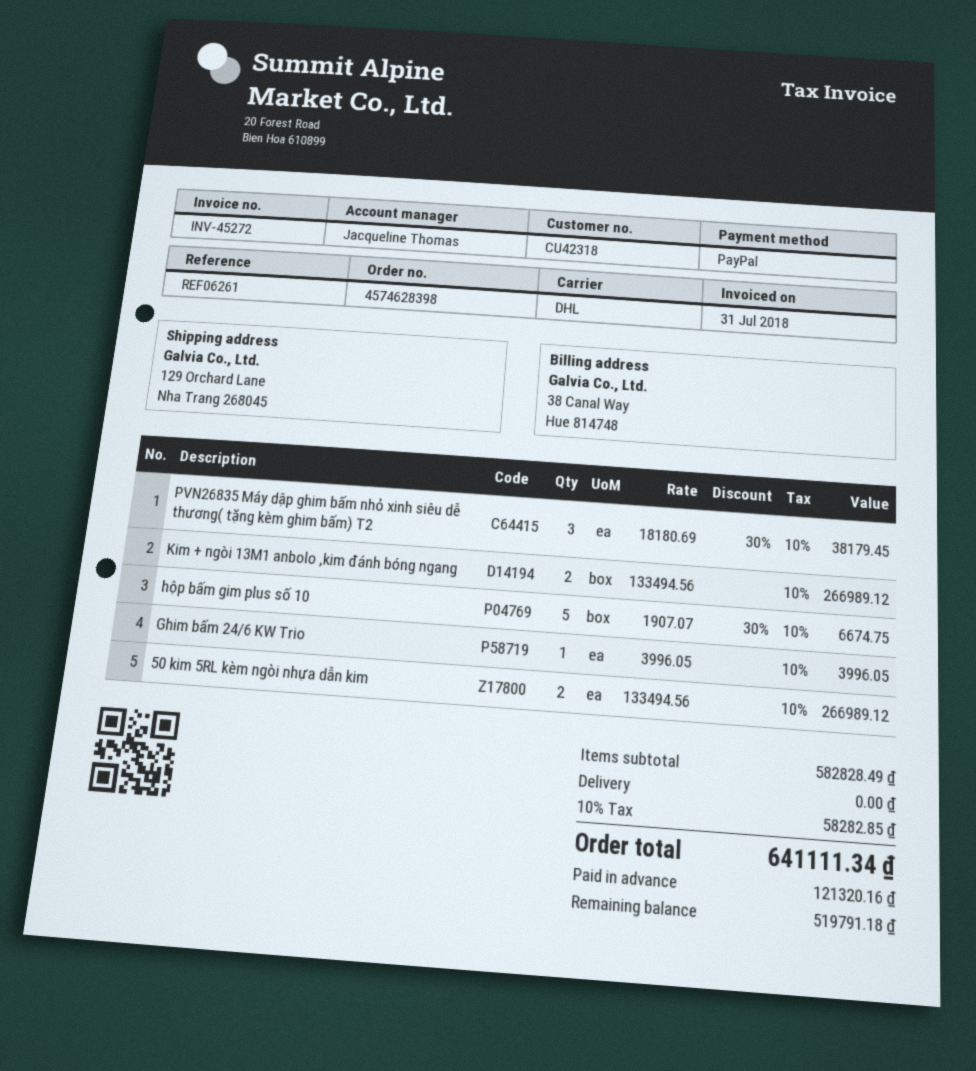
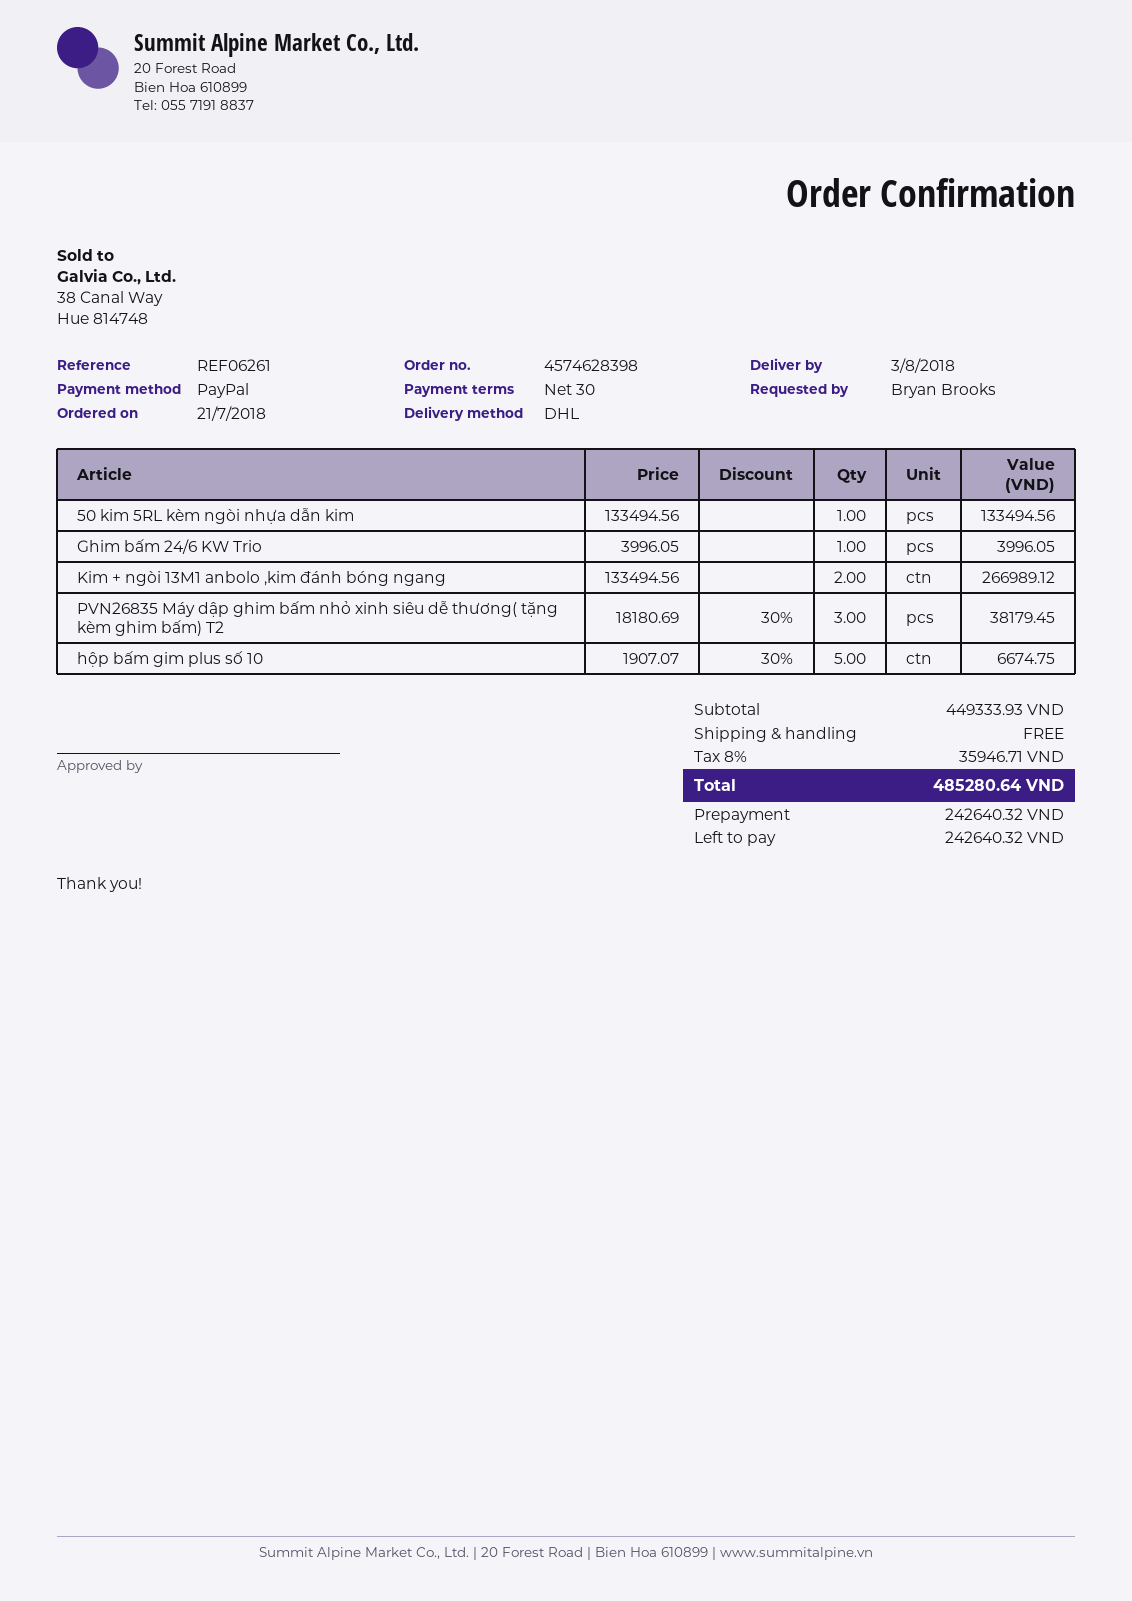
50 kim 5RL kèm ngòi nhựa dẫn kim: 2 x 133494.56 = 266989.12 -> 1 x 133494.56 = 133494.56
subtotal: 582828.49 -> 449333.93
tax: 10% = 58282.85 -> 8% = 35946.71
total: 641111.34 -> 485280.64
deposit: 121320.16 -> 242640.32
balance: 519791.18 -> 242640.32

